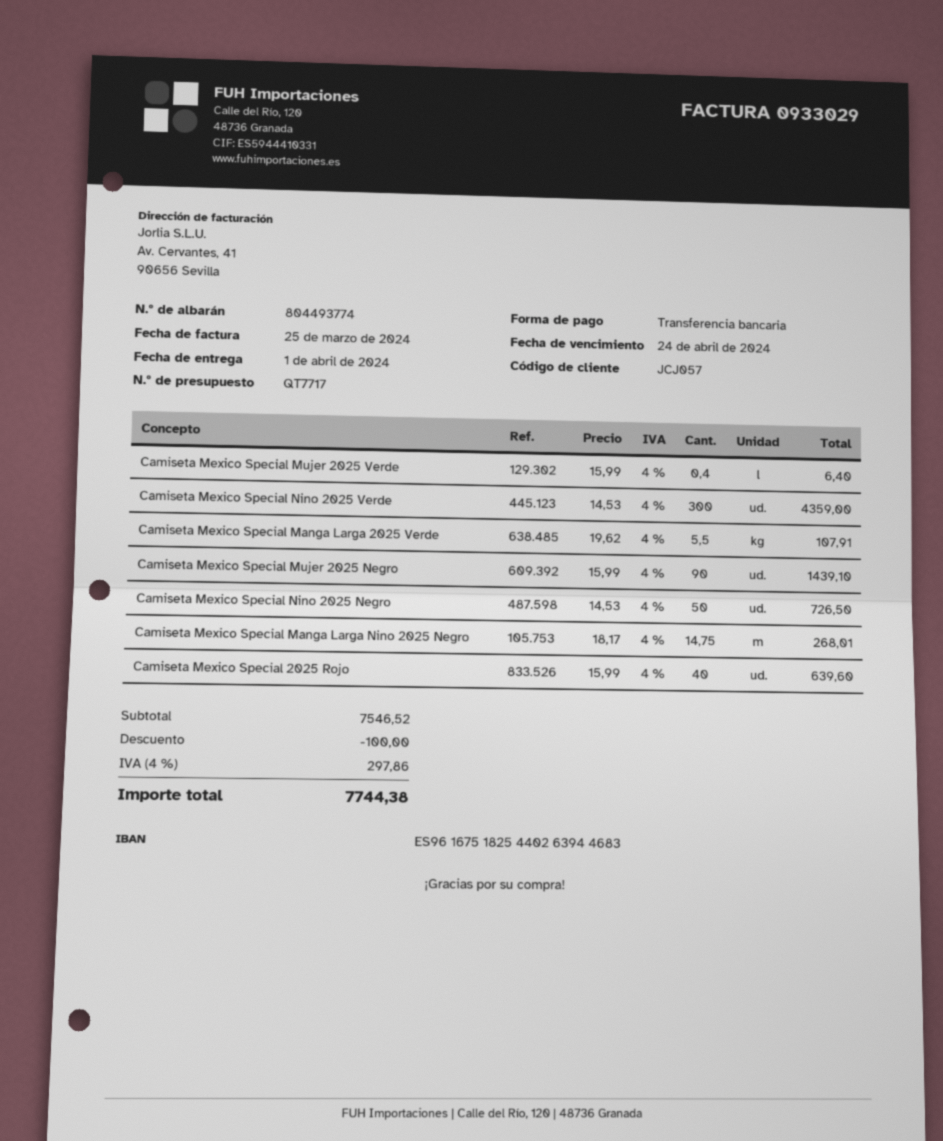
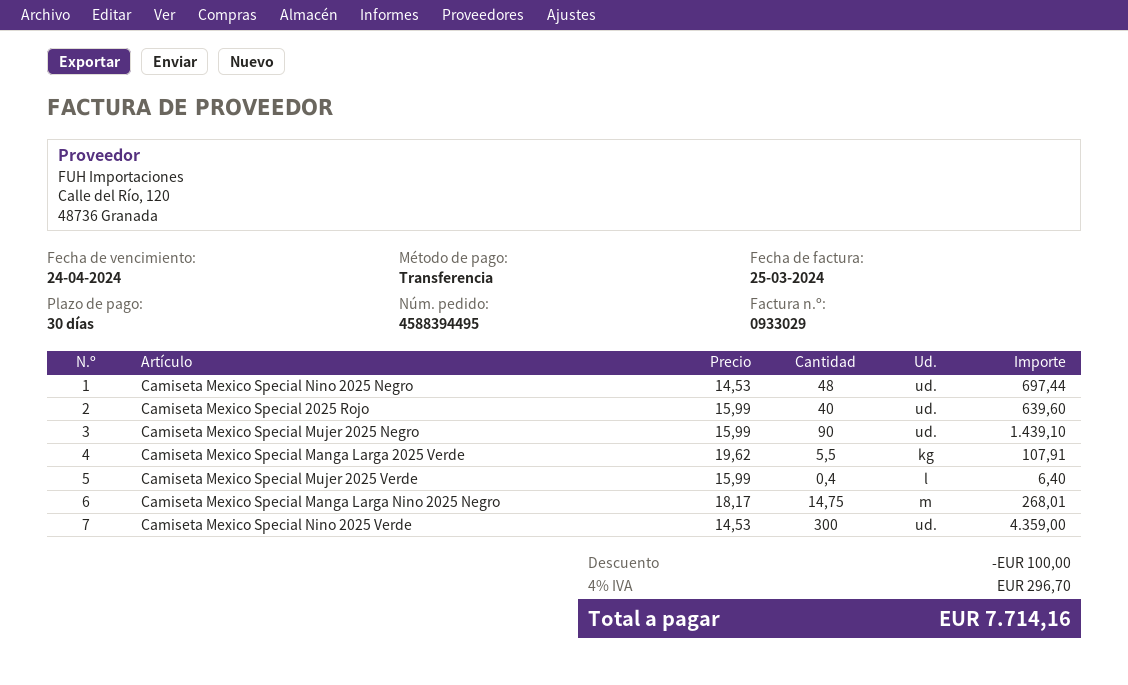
Camiseta Mexico Special Nino 2025 Negro: 50 x 14.53 = 726.50 -> 48 x 14.53 = 697.44
tax: 4% = 297.86 -> 4% = 296.70
total: 7744.38 -> 7714.16

